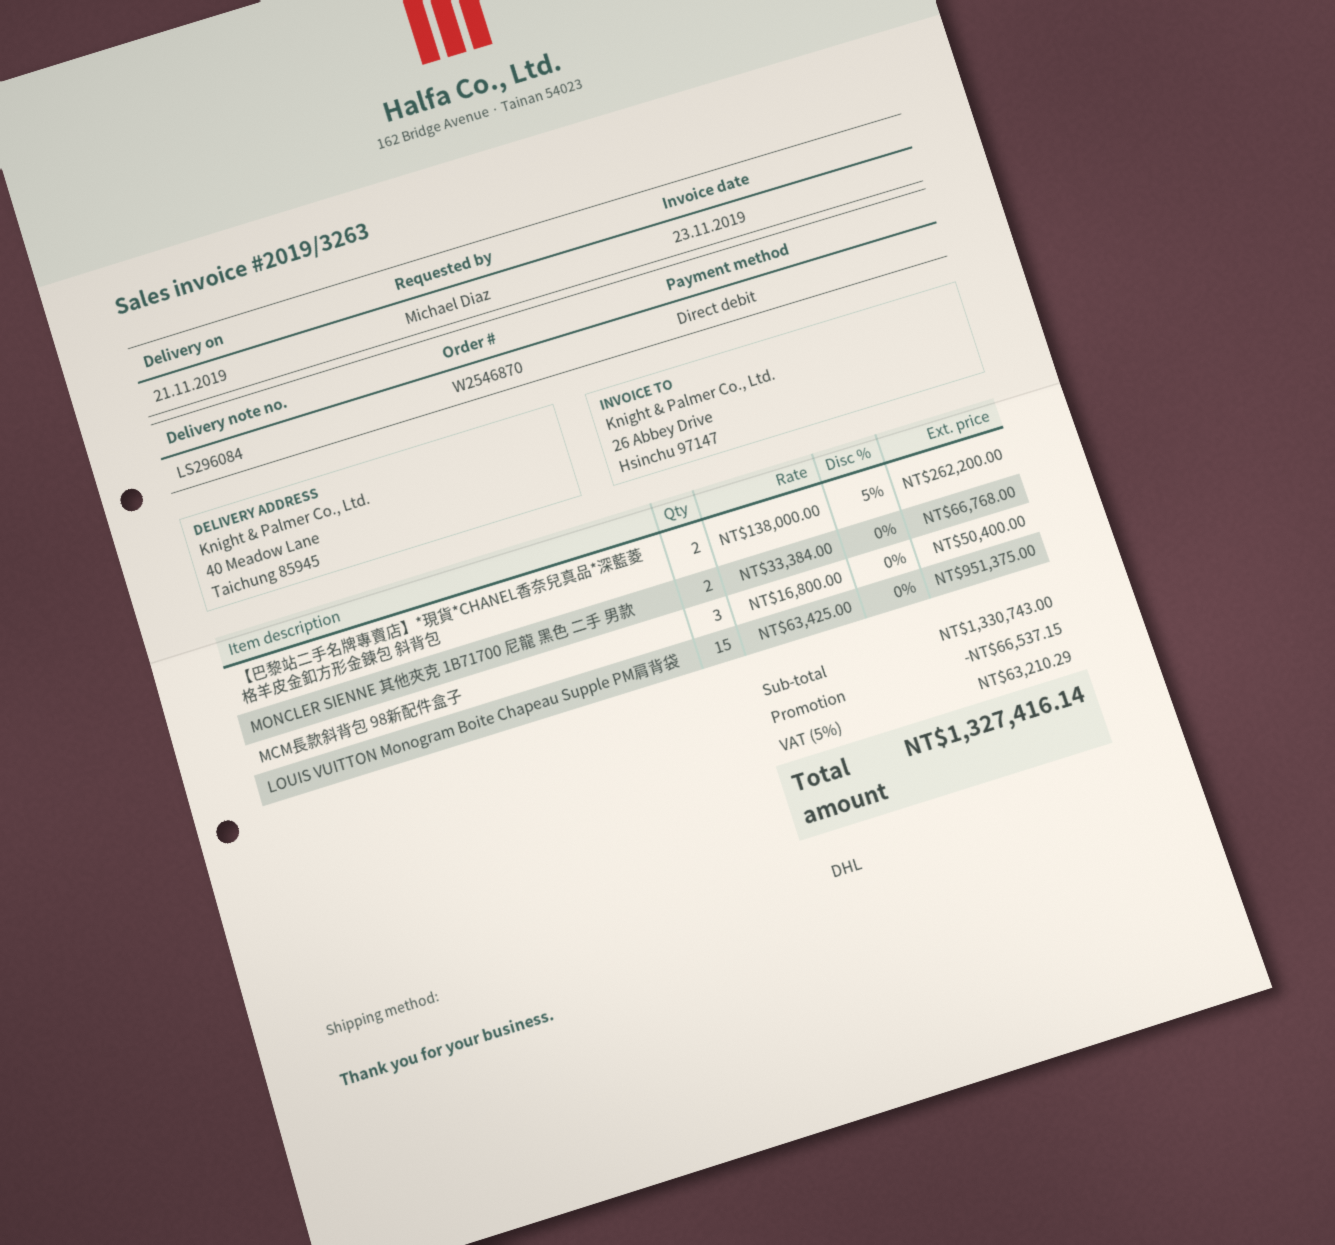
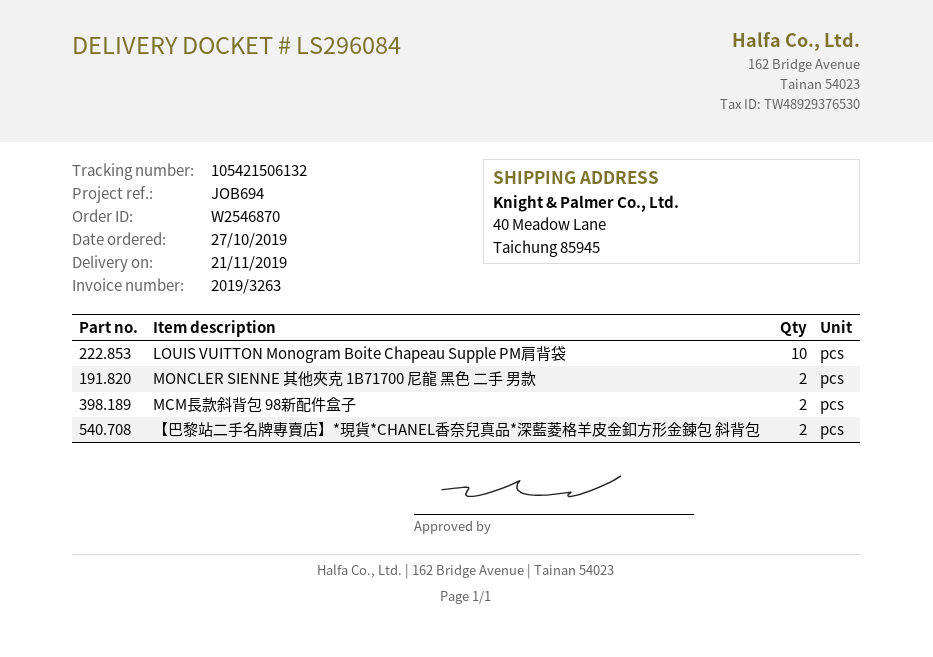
MCM長款斜背包 98新配件盒子: 3 -> 2
LOUIS VUITTON Monogram Boite Chapeau Supple PM肩背袋: 15 -> 10

